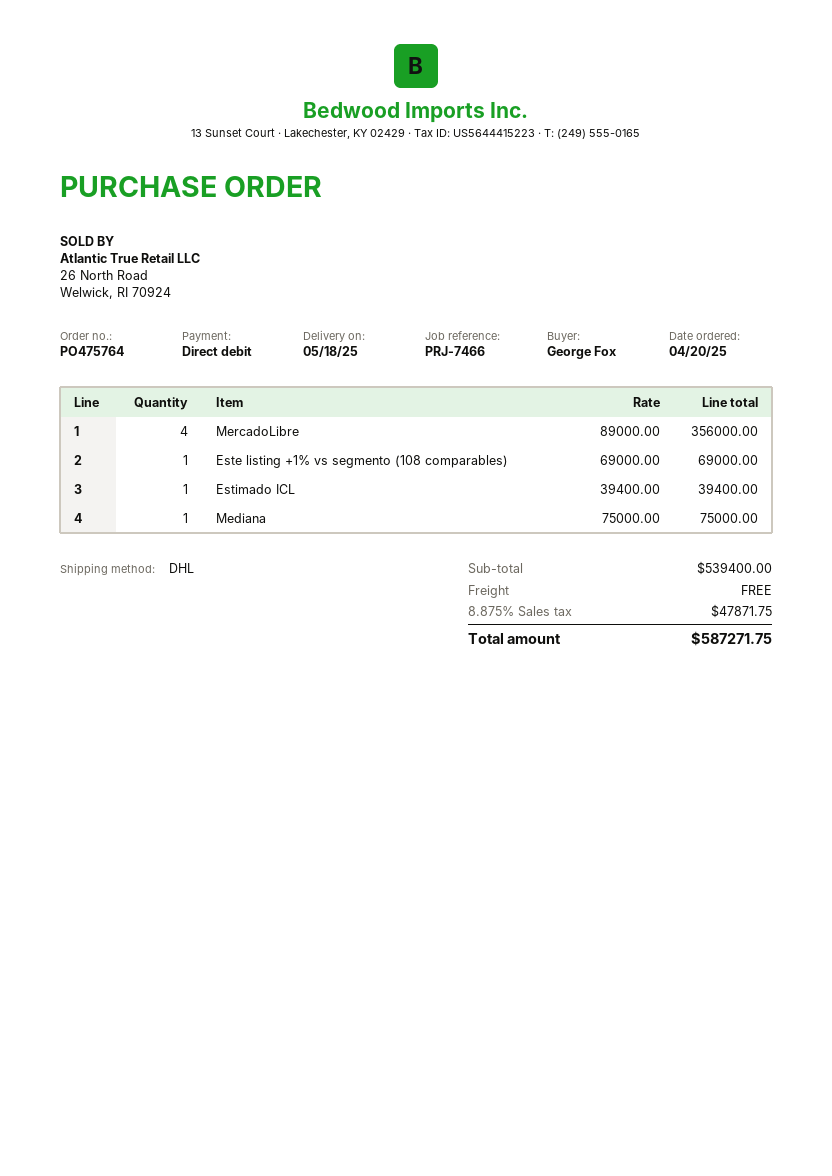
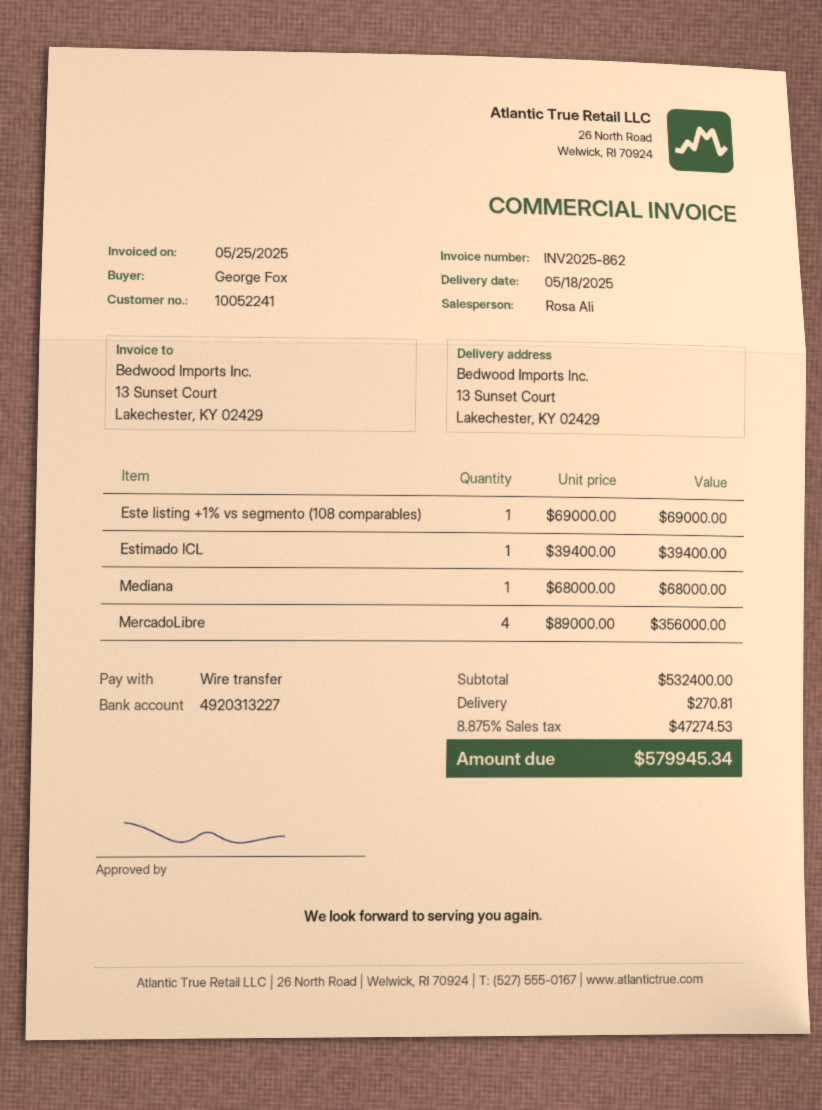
payment method: direct debit -> bank transfer
Mediana: 1 x 75000.00 = 75000.00 -> 1 x 68000.00 = 68000.00
subtotal: 539400.00 -> 532400.00
shipping: 0.00 -> 270.81
tax: 8.875% = 47871.75 -> 8.875% = 47274.53
total: 587271.75 -> 579945.34

